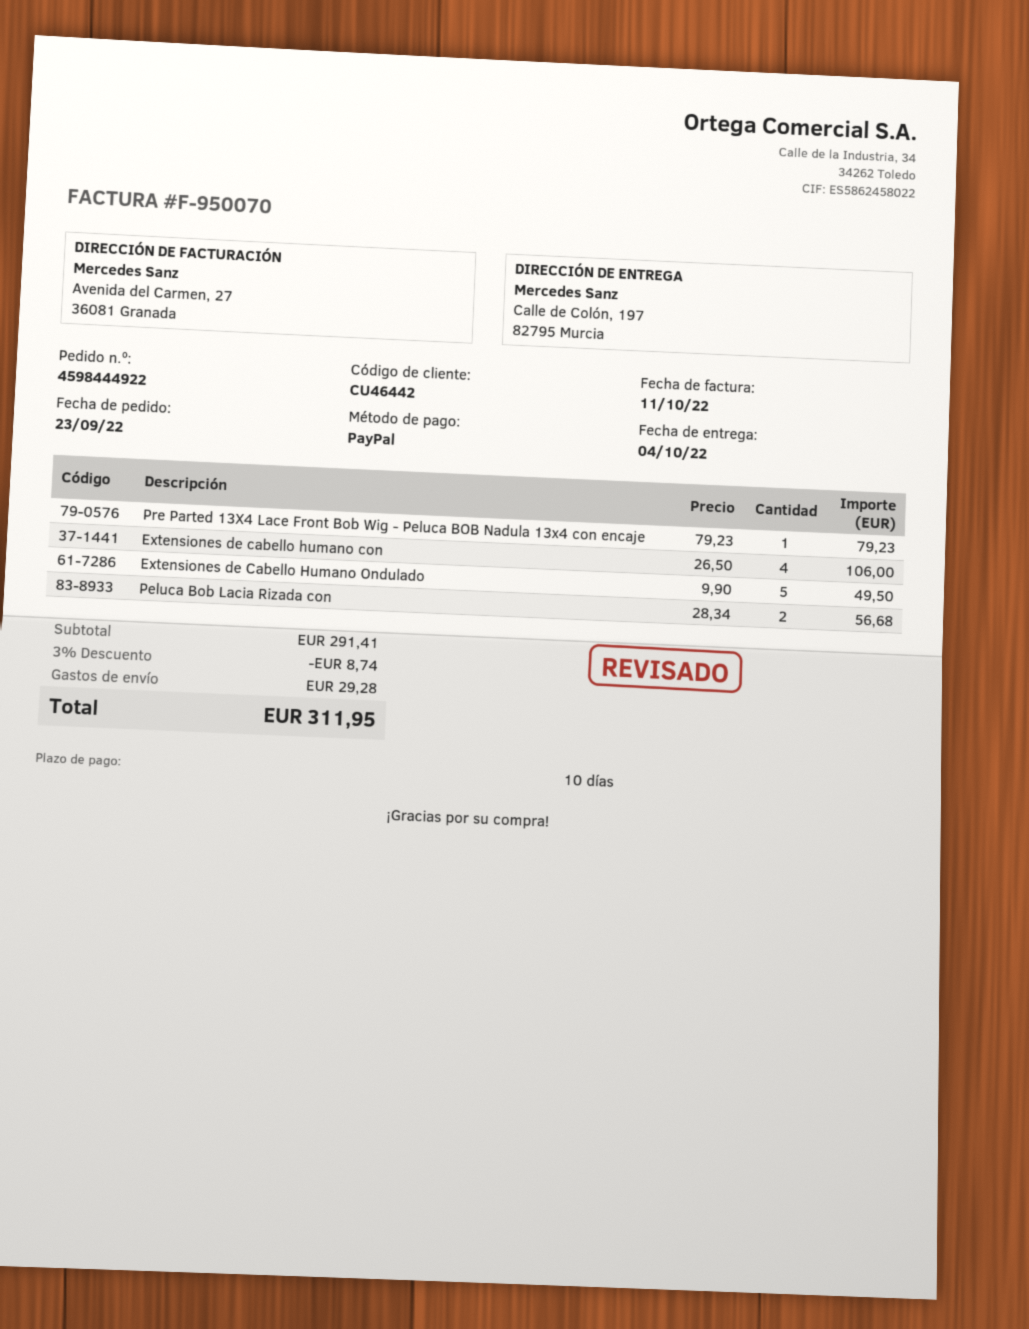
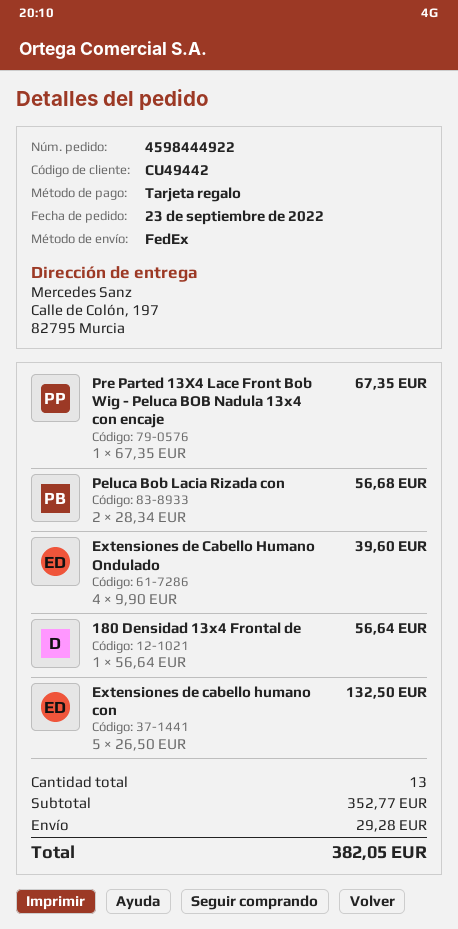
customer number: CU46442 -> CU49442
payment method: PayPal -> gift card
Pre Parted 13X4 Lace Front Bob Wig - Peluca BOB Nadula 13x4 con encaje: 1 x 79.23 = 79.23 -> 1 x 67.35 = 67.35
Extensiones de cabello humano con: 4 x 26.50 = 106.00 -> 5 x 26.50 = 132.50
Extensiones de Cabello Humano Ondulado: 5 x 9.90 = 49.50 -> 4 x 9.90 = 39.60
180 Densidad 13x4 Frontal de: none -> 1 x 56.64 = 56.64
subtotal: 291.41 -> 352.77
discount: 3% = 8.74 -> none
total: 311.95 -> 382.05

